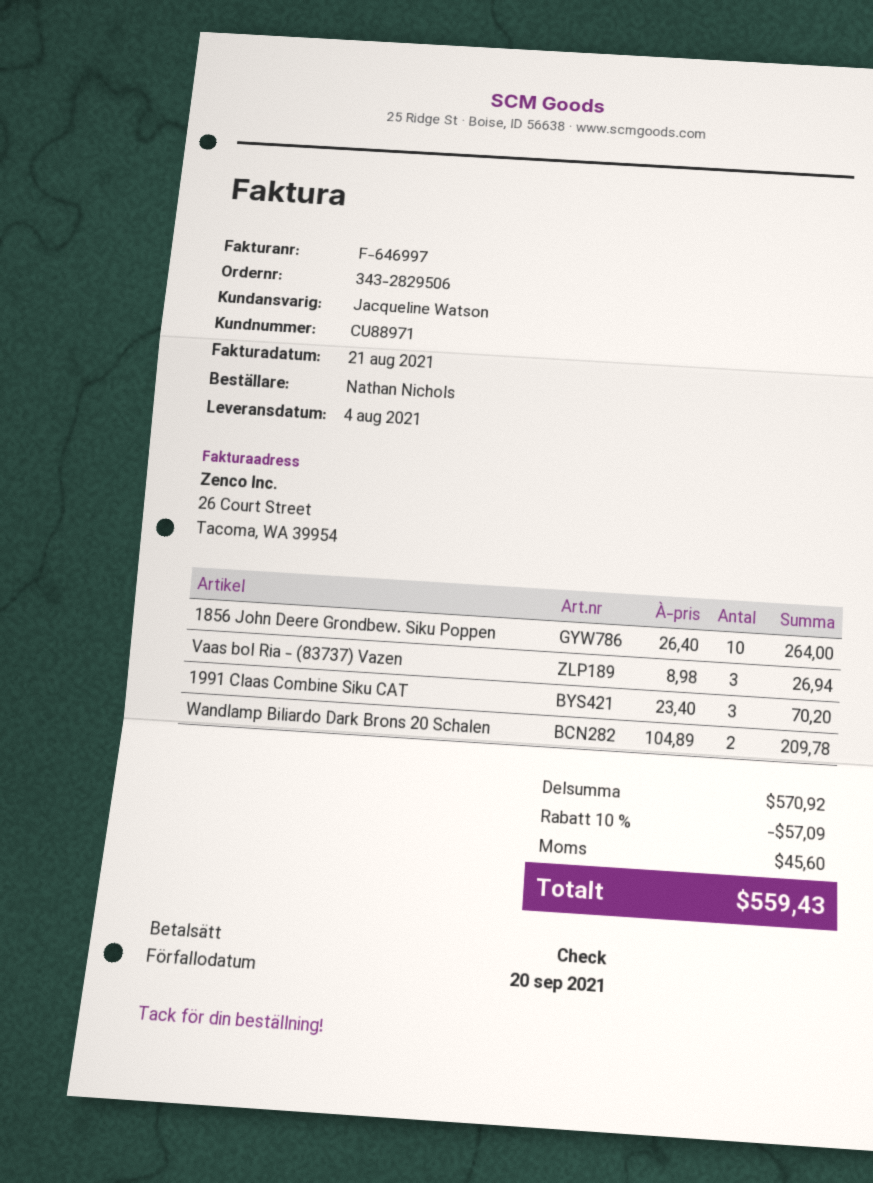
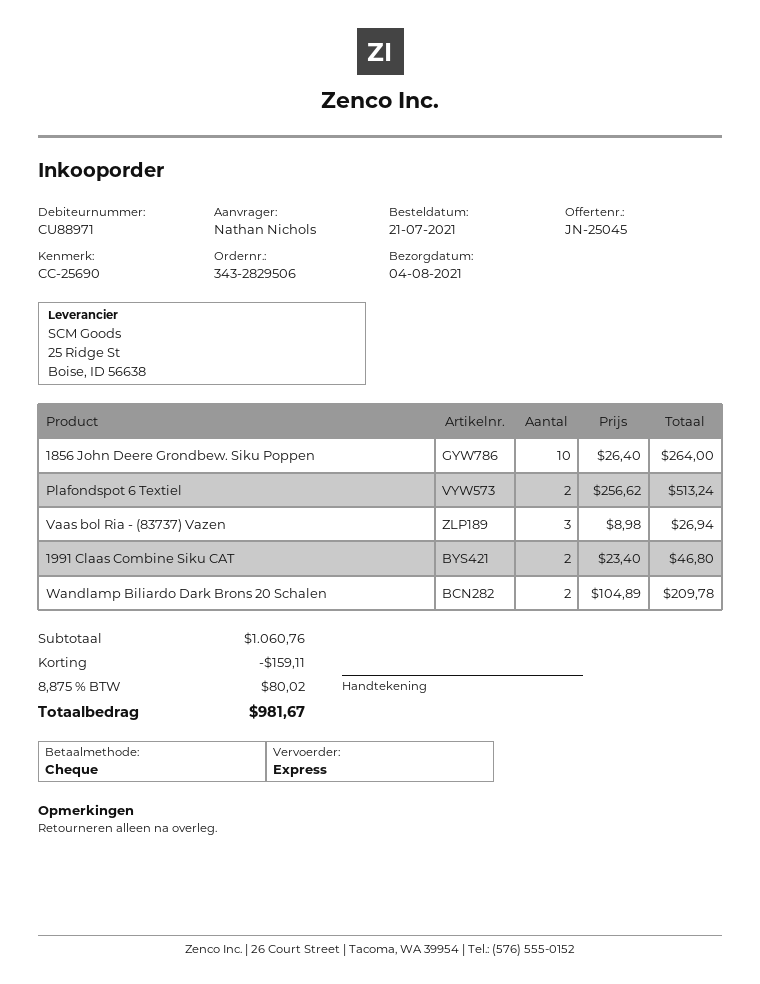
1991 Claas Combine Siku CAT: 3 x 23.40 = 70.20 -> 2 x 23.40 = 46.80
Plafondspot 6 Textiel: none -> 2 x 256.62 = 513.24
subtotal: 570.92 -> 1060.76
discount: 57.09 -> 159.11
tax: 45.60 -> 80.02
total: 559.43 -> 981.67

